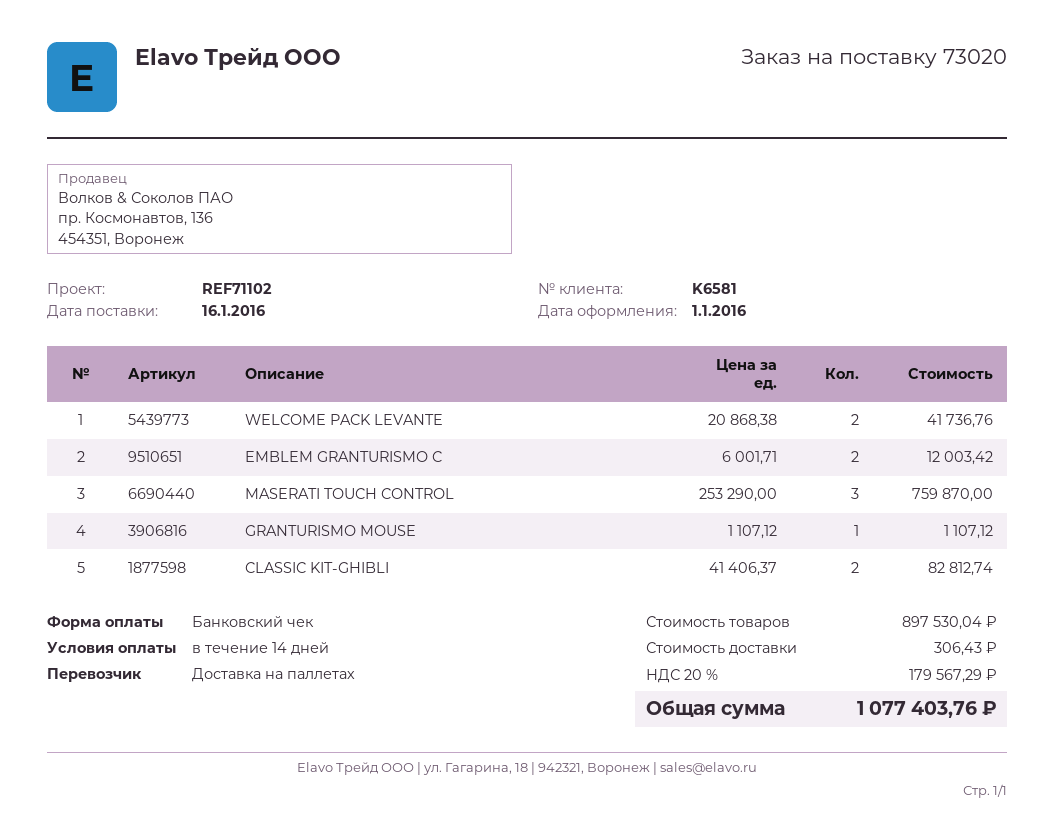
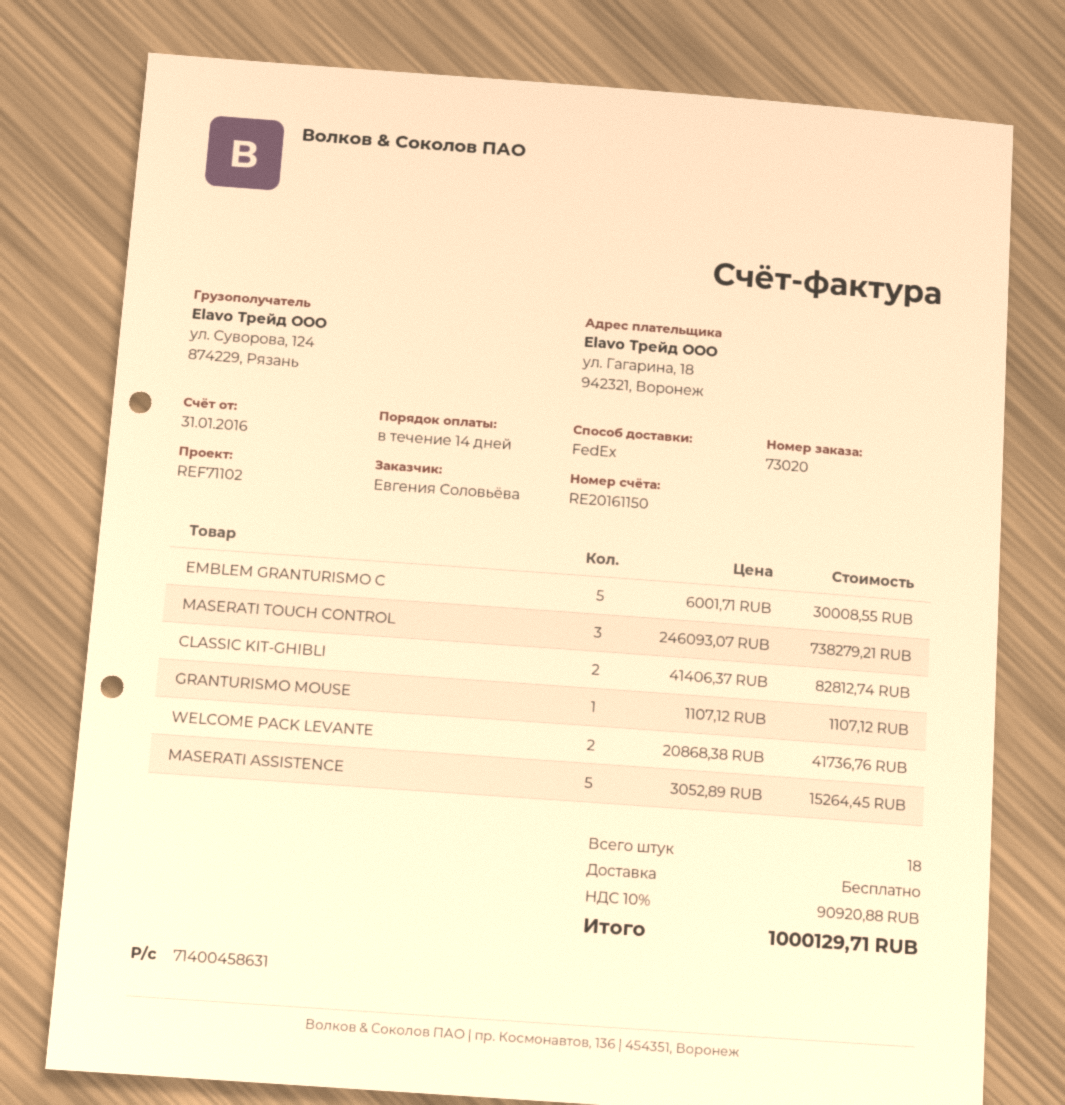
shipping method: pallet freight -> FedEx
EMBLEM GRANTURISMO C: 2 x 6001.71 = 12003.42 -> 5 x 6001.71 = 30008.55
MASERATI TOUCH CONTROL: 3 x 253290.00 = 759870.00 -> 3 x 246093.07 = 738279.21
MASERATI ASSISTENCE: none -> 5 x 3052.89 = 15264.45
shipping: 306.43 -> 0.00
tax: 20% = 179567.29 -> 10% = 90920.88
total: 1077403.76 -> 1000129.71

